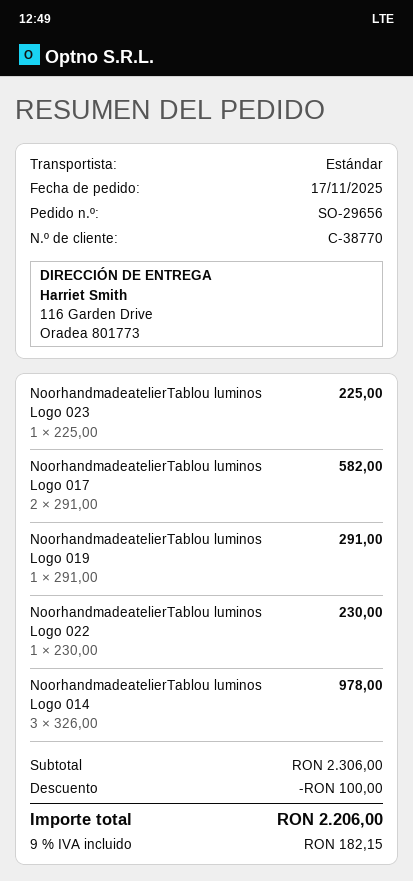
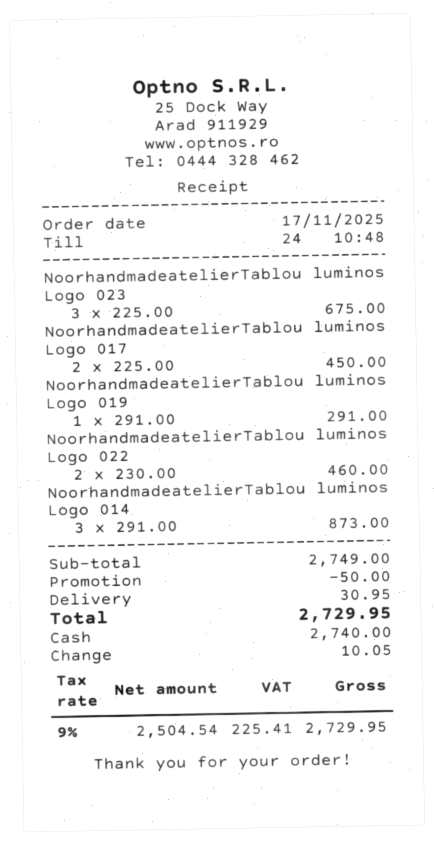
NoorhandmadeatelierTablou luminos Logo 023: 1 x 225.00 = 225.00 -> 3 x 225.00 = 675.00
NoorhandmadeatelierTablou luminos Logo 017: 2 x 291.00 = 582.00 -> 2 x 225.00 = 450.00
NoorhandmadeatelierTablou luminos Logo 022: 1 x 230.00 = 230.00 -> 2 x 230.00 = 460.00
NoorhandmadeatelierTablou luminos Logo 014: 3 x 326.00 = 978.00 -> 3 x 291.00 = 873.00
subtotal: 2306.00 -> 2749.00
discount: 100.00 -> 50.00
shipping: none -> 30.95
tax: 9% = 182.15 -> 9% = 225.41
total: 2206.00 -> 2729.95

